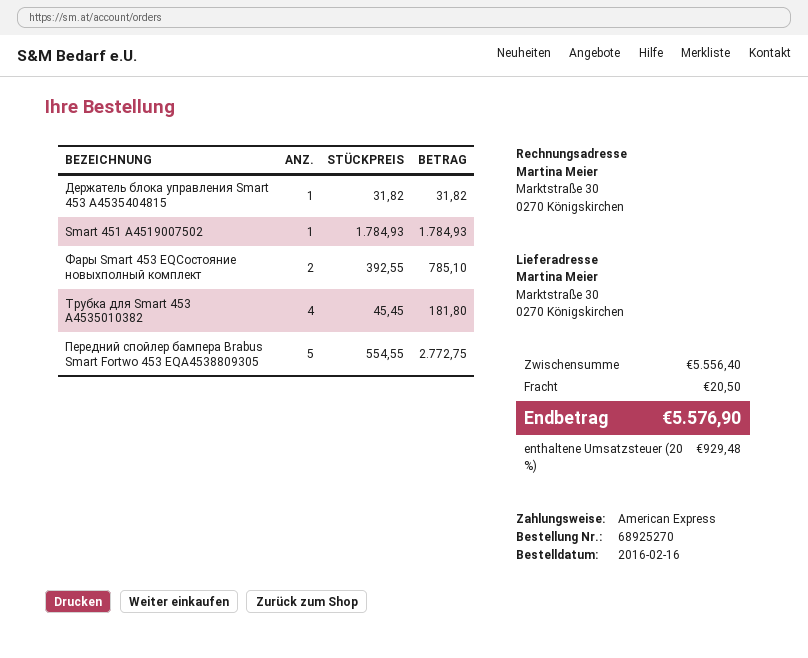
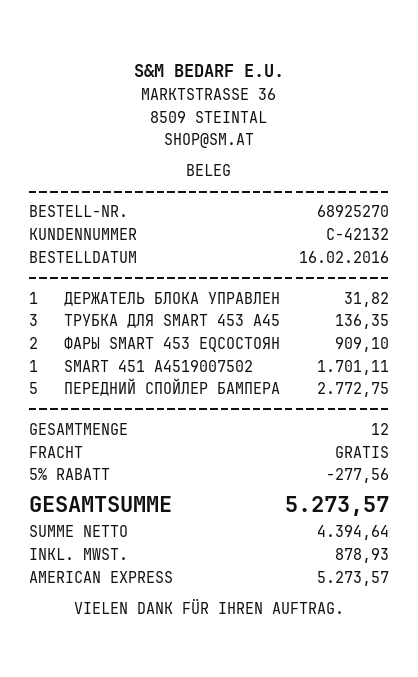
Smart 451 A4519007502: 1 for 1784.93 -> 1 for 1701.11
Фары Smart 453 EQСостояние новыхполный комплект: 2 for 785.10 -> 2 for 909.10
Трубка для Smart 453 A4535010382: 4 for 181.80 -> 3 for 136.35
discount: none -> 5% = 277.56
shipping: 20.50 -> 0.00
tax: 929.48 -> 878.93
total: 5576.90 -> 5273.57

